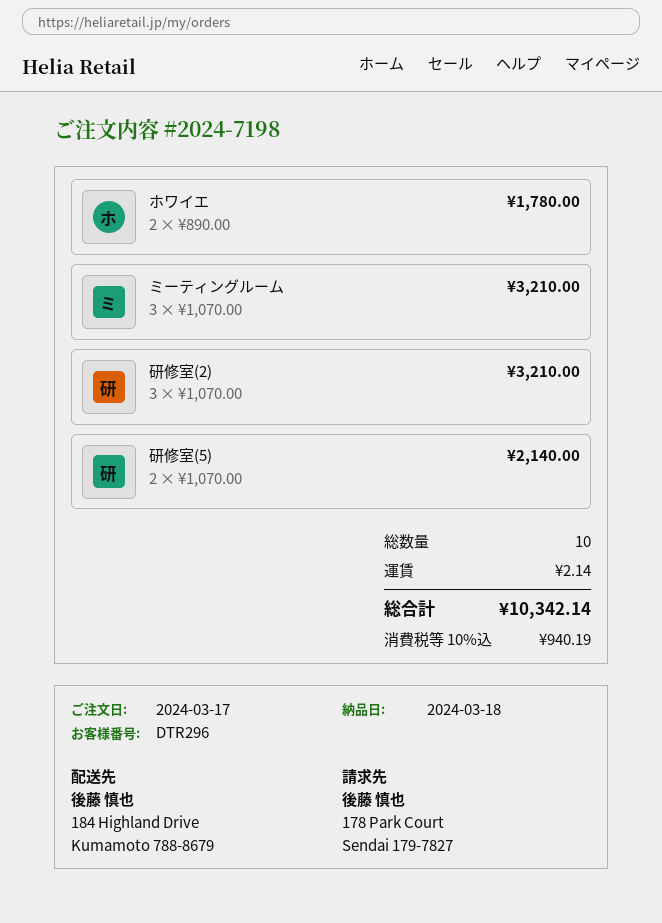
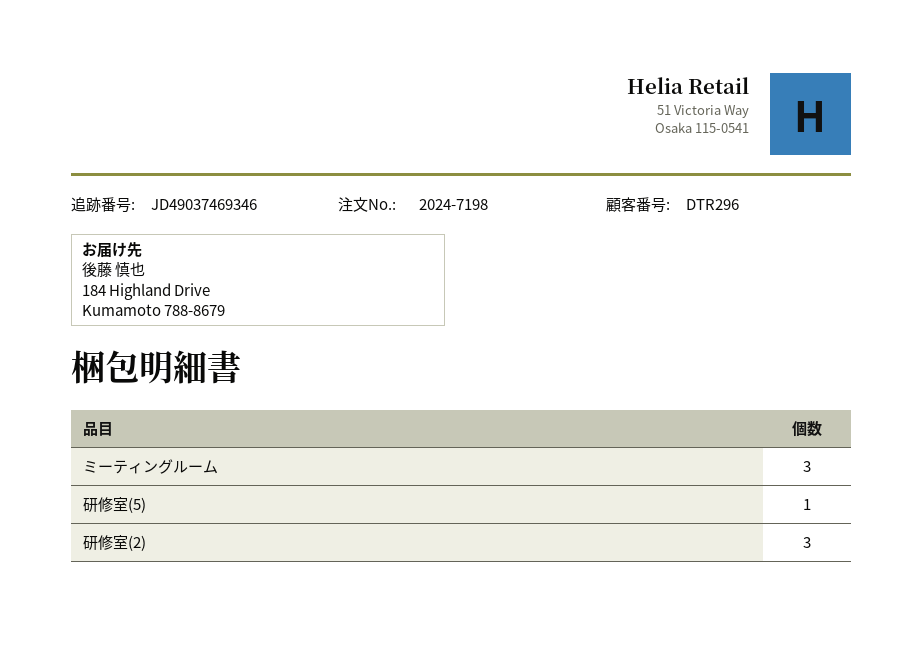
ホワイエ: 2 -> none
研修室(5): 2 -> 1

